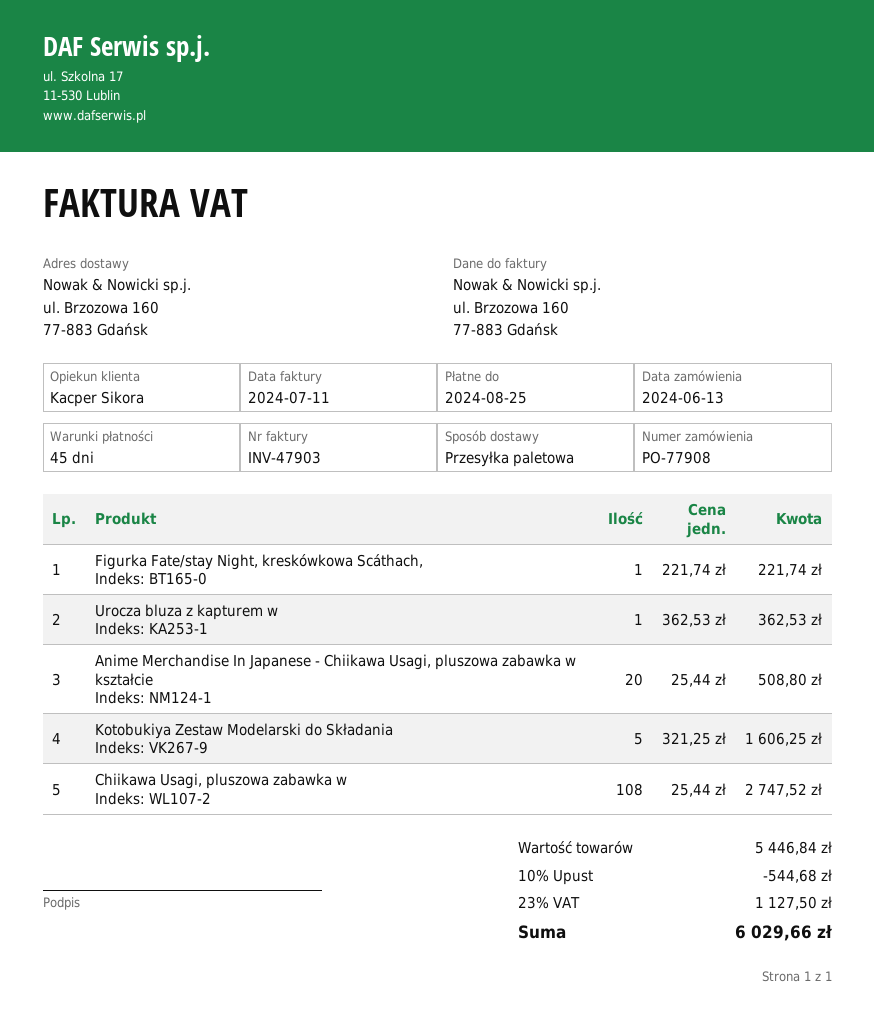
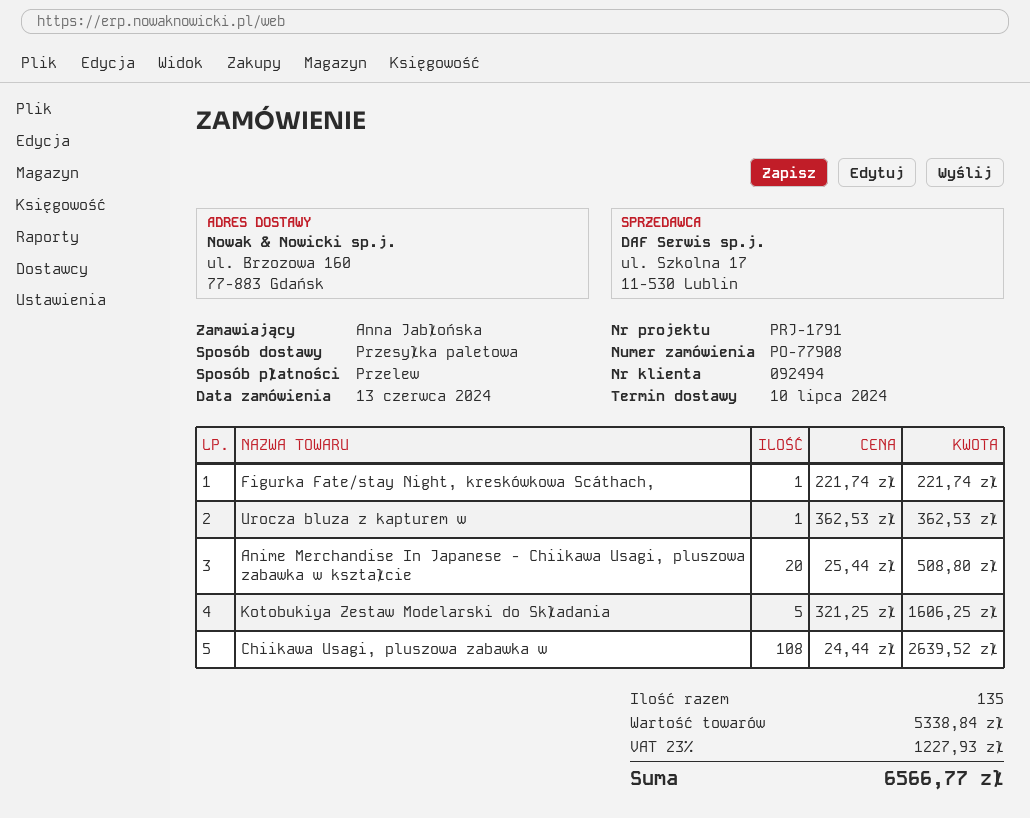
Chiikawa Usagi, pluszowa zabawka w: 108 x 25.44 = 2747.52 -> 108 x 24.44 = 2639.52
subtotal: 5446.84 -> 5338.84
discount: 10% = 544.68 -> none
tax: 23% = 1127.50 -> 23% = 1227.93
total: 6029.66 -> 6566.77

